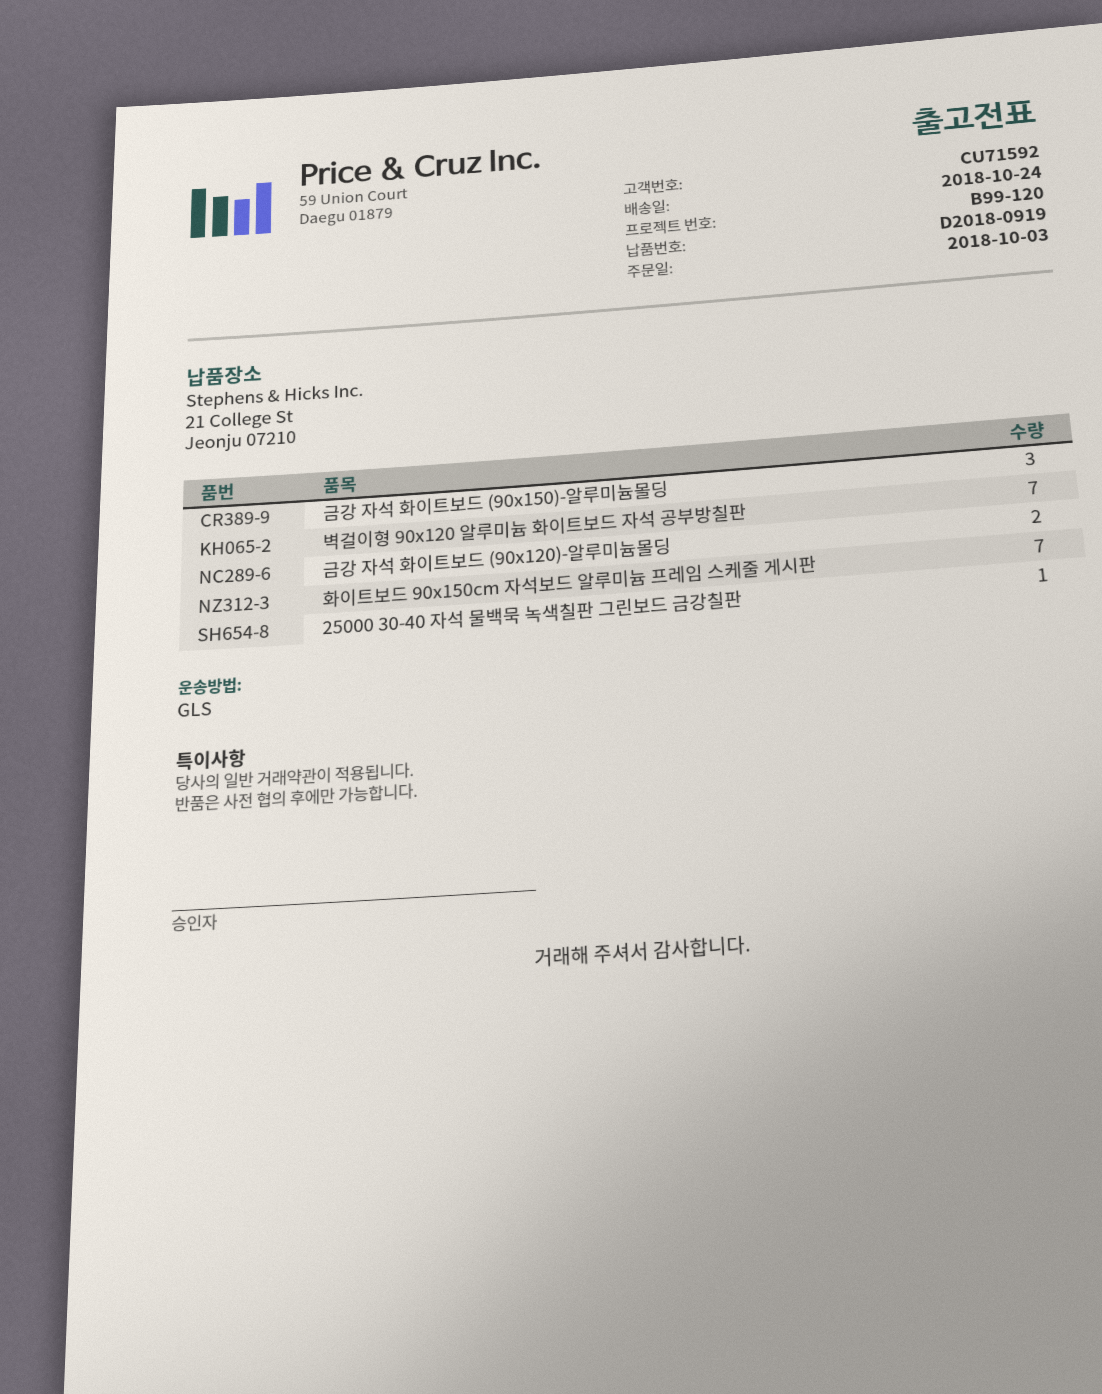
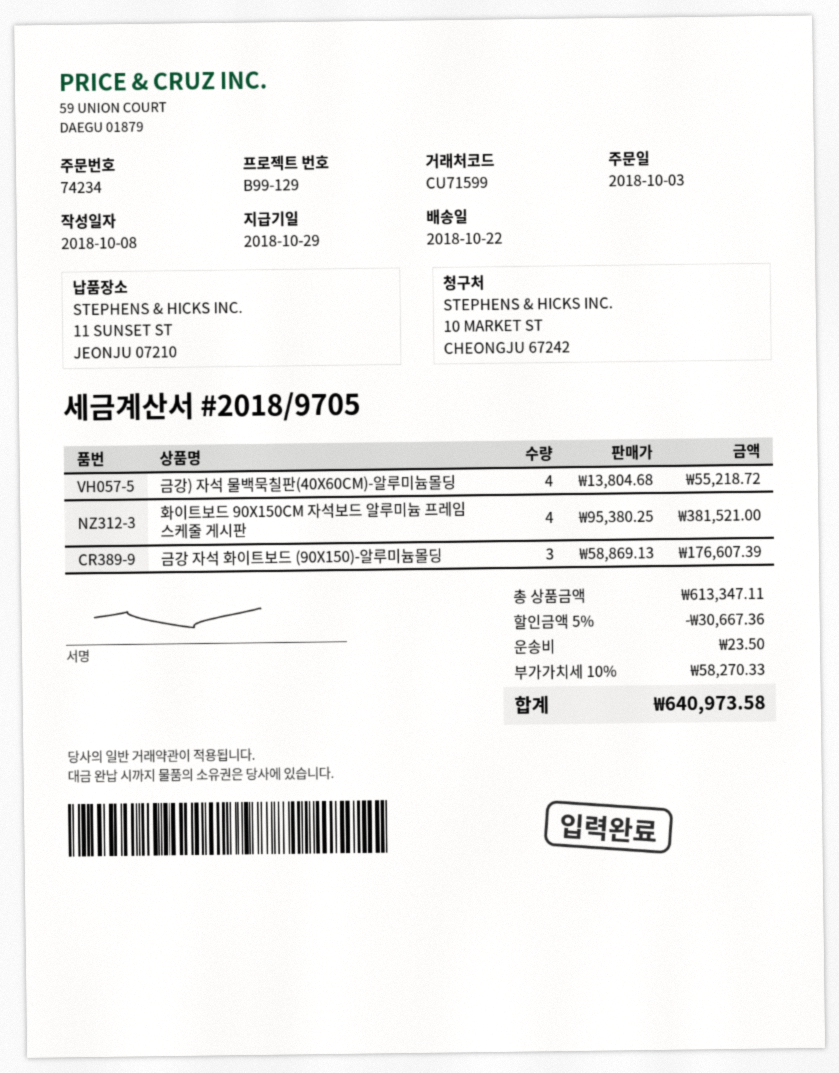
delivery date: 2018-10-24 -> 2018-10-22
customer number: CU71592 -> CU71599
reference: B99-120 -> B99-129
ship to: 21 College St, Jeonju 07210 -> 11 SUNSET ST, JEONJU 07210
벽걸이형 90x120 알루미늄 화이트보드 자석 공부방칠판: 7 -> none
금강 자석 화이트보드 (90x120)-알루미늄몰딩: 2 -> none
화이트보드 90x150cm 자석보드 알루미늄 프레임 스케줄 게시판: 7 -> 4
25000 30-40 자석 물백묵 녹색칠판 그린보드 금강칠판: 1 -> none
금강) 자석 물백묵칠판(40X60CM)-알루미늄몰딩: none -> 4

